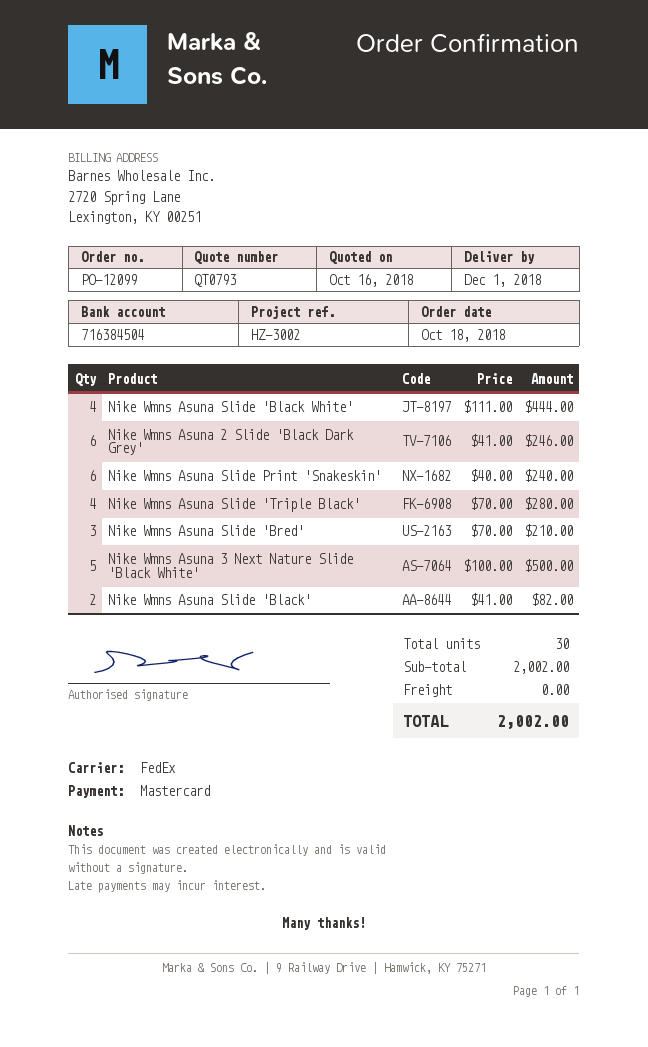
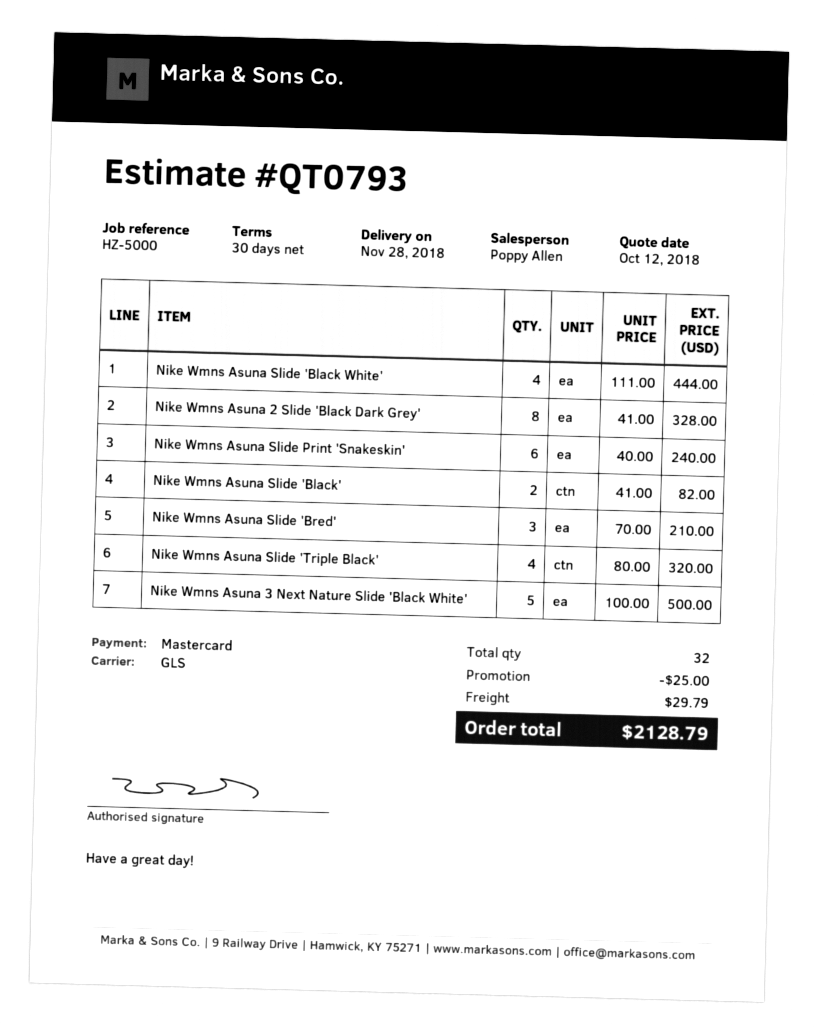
quote date: 2018-10-16 -> 2018-10-12
delivery date: 2018-12-01 -> 2018-11-28
reference: HZ-3002 -> HZ-5000
shipping method: FedEx -> GLS
Nike Wmns Asuna 2 Slide 'Black Dark Grey': 6 x 41.00 = 246.00 -> 8 x 41.00 = 328.00
Nike Wmns Asuna Slide 'Triple Black': 4 x 70.00 = 280.00 -> 4 x 80.00 = 320.00
total quantity: 30 -> 32
discount: none -> 25.00
shipping: 0.00 -> 29.79
total: 2002.00 -> 2128.79

